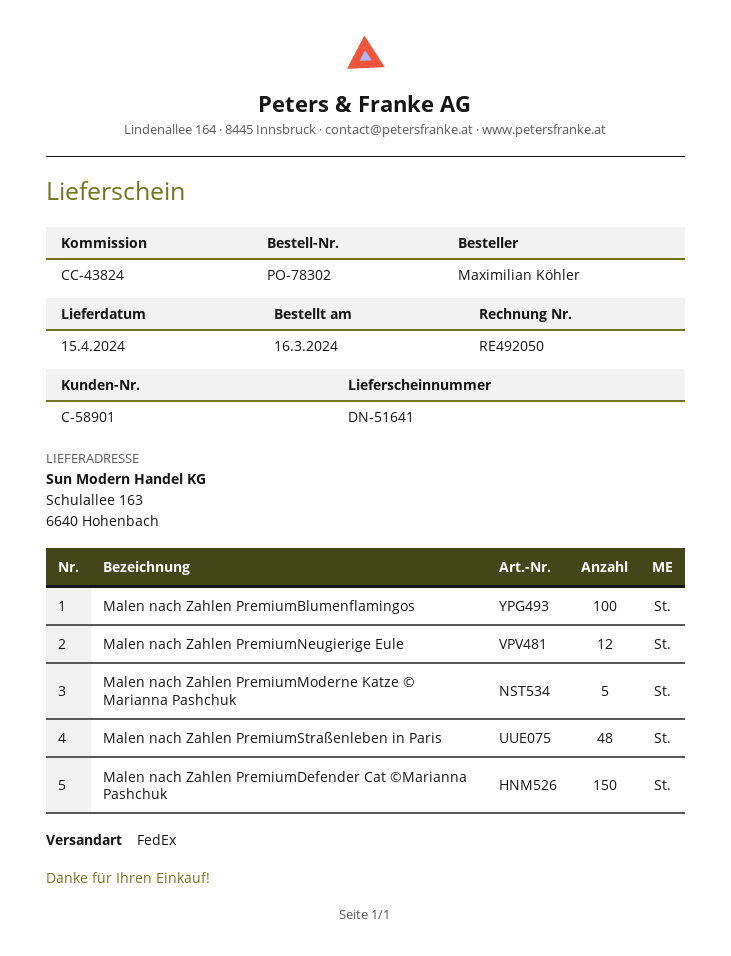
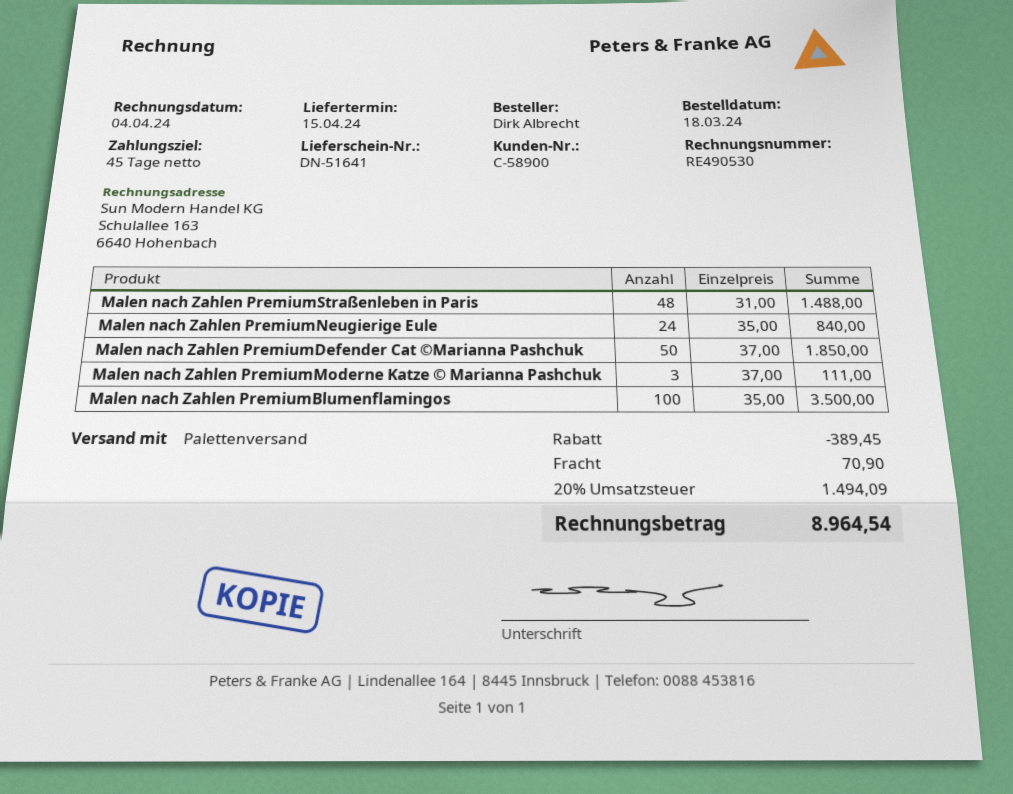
order date: 2024-03-16 -> 2024-03-18
invoice number: RE492050 -> RE490530
customer number: C-58901 -> C-58900
ordered by: Maximilian Köhler -> Dirk Albrecht
shipping method: FedEx -> pallet freight
Malen nach Zahlen PremiumNeugierige Eule: 12 -> 24
Malen nach Zahlen PremiumModerne Katze © Marianna Pashchuk: 5 -> 3
Malen nach Zahlen PremiumDefender Cat ©Marianna Pashchuk: 150 -> 50

